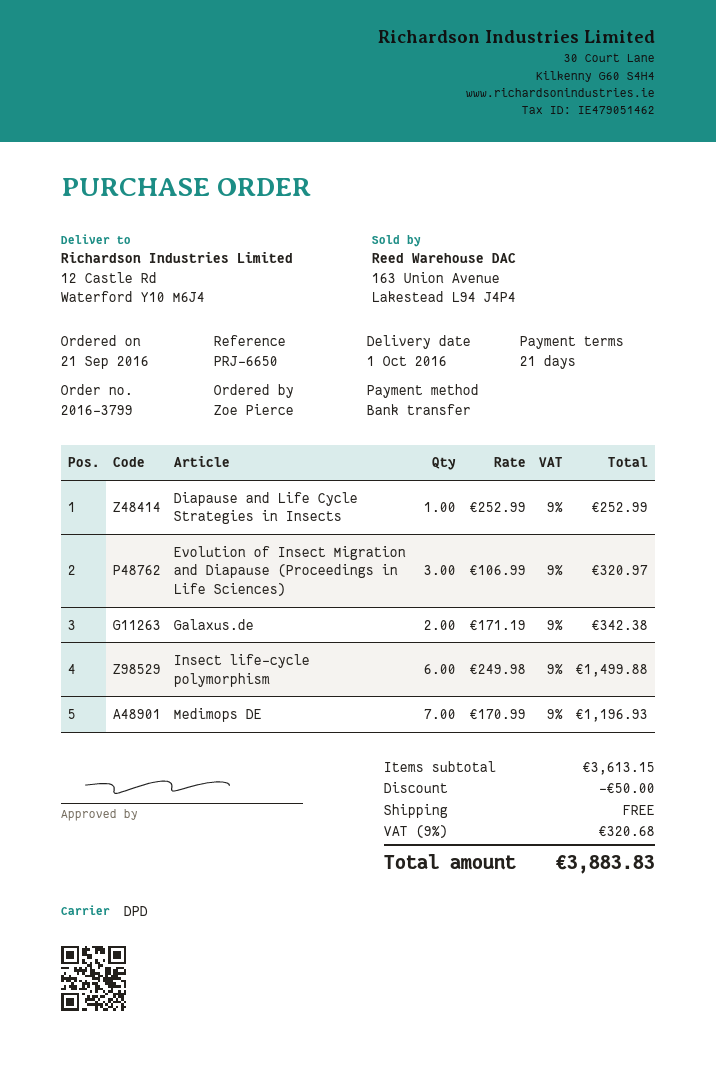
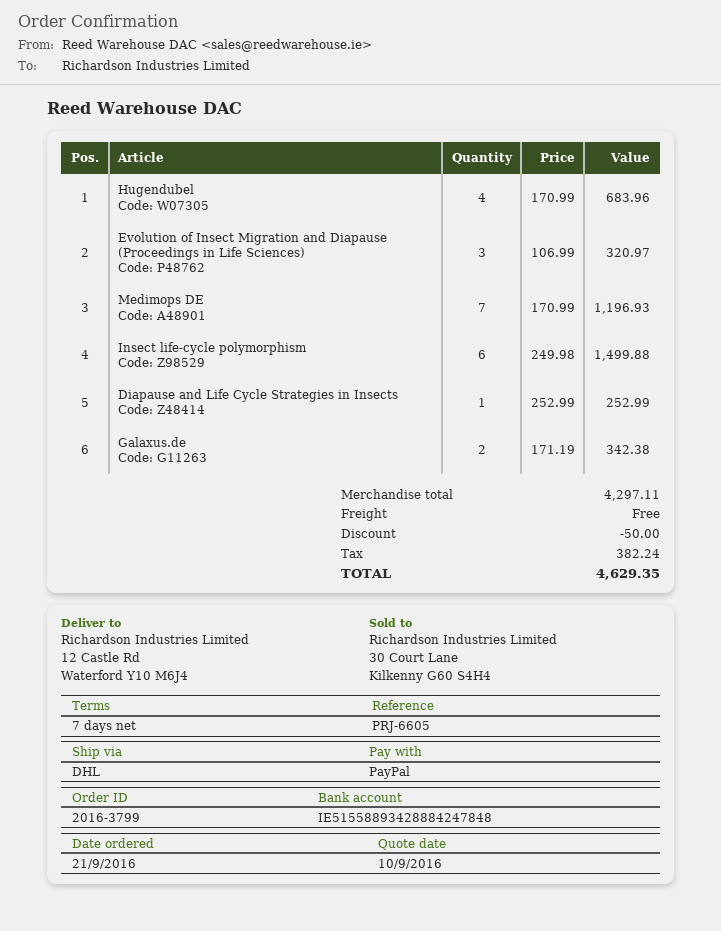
payment terms: 21 days -> 7 days
reference: PRJ-6650 -> PRJ-6605
payment method: bank transfer -> PayPal
shipping method: DPD -> DHL
Hugendubel: none -> 4 x 170.99 = 683.96
subtotal: 3613.15 -> 4297.11
tax: 320.68 -> 382.24
total: 3883.83 -> 4629.35

